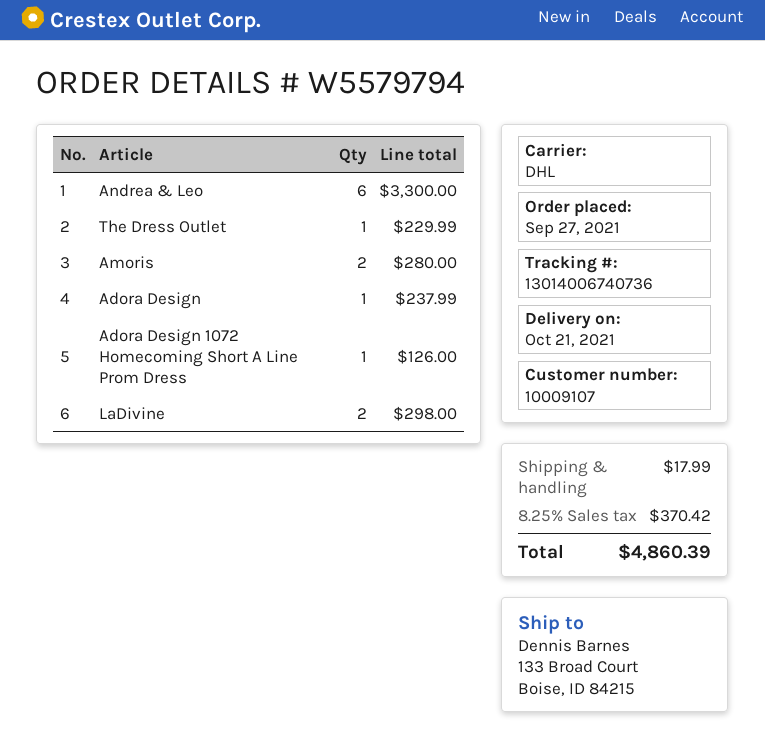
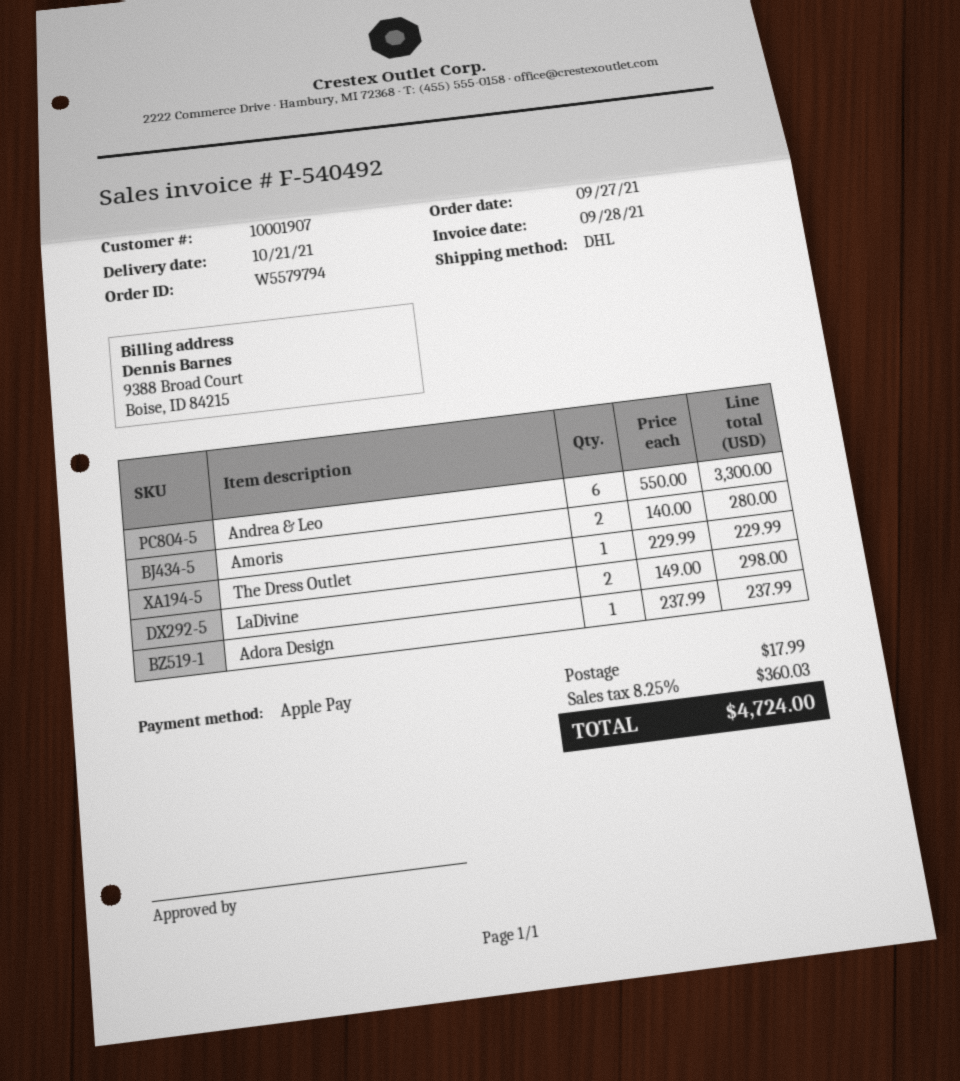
customer number: 10009107 -> 10001907
Adora Design 1072 Homecoming Short A Line Prom Dress: 1 for 126.00 -> none
tax: 8.25% = 370.42 -> 8.25% = 360.03
total: 4860.39 -> 4724.00

